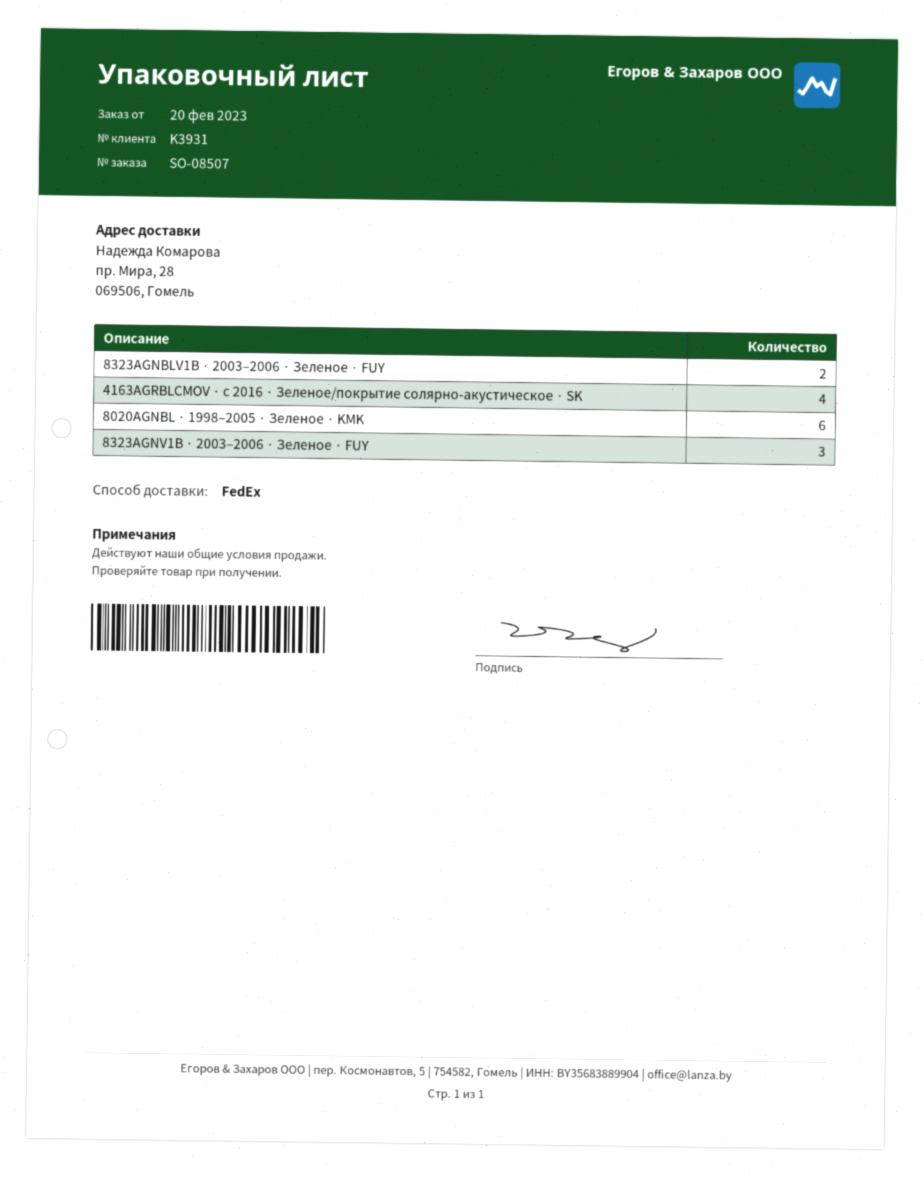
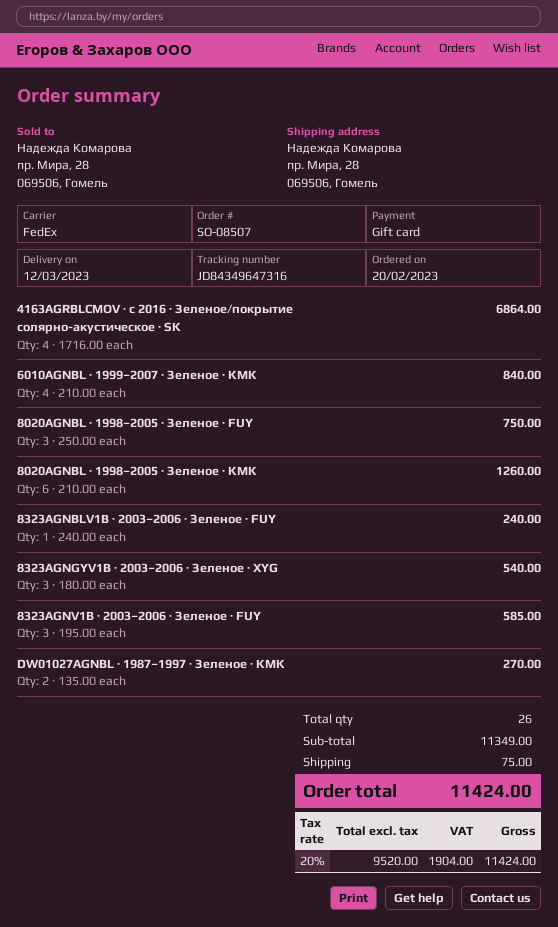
8323AGNBLV1B · 2003–2006 · Зеленое · FUY: 2 -> 1
6010AGNBL · 1999–2007 · Зеленое · KMK: none -> 4
8020AGNBL · 1998–2005 · Зеленое · FUY: none -> 3
8323AGNGYV1B · 2003–2006 · Зеленое · XYG: none -> 3
DW01027AGNBL · 1987–1997 · Зеленое · KMK: none -> 2

